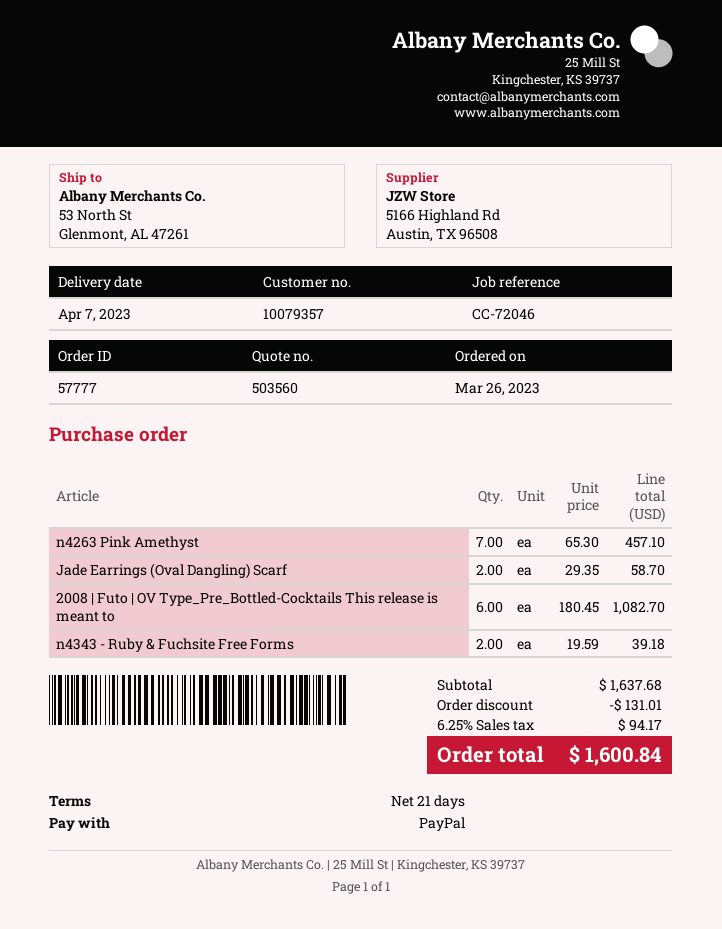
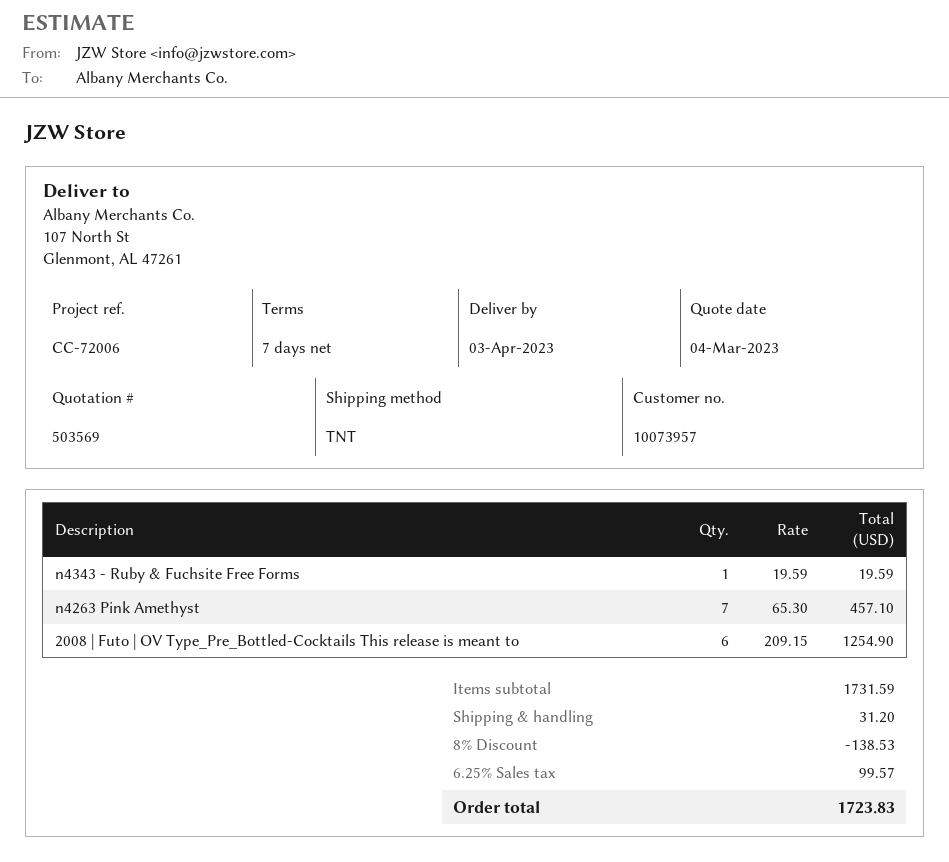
quote number: 503560 -> 503569
delivery date: 2023-04-07 -> 2023-04-03
payment terms: 21 days -> 7 days
customer number: 10079357 -> 10073957
reference: CC-72046 -> CC-72006
ship to: 53 North St, Glenmont, AL 47261 -> 107 North St, Glenmont, AL 47261
Jade Earrings (Oval Dangling) Scarf: 2 x 29.35 = 58.70 -> none
2008 | Futo | OV Type_Pre_Bottled-Cocktails This release is meant to: 6 x 180.45 = 1082.70 -> 6 x 209.15 = 1254.90
n4343 - Ruby & Fuchsite Free Forms: 2 x 19.59 = 39.18 -> 1 x 19.59 = 19.59
subtotal: 1637.68 -> 1731.59
discount: 131.01 -> 138.53
shipping: none -> 31.20
tax: 6.25% = 94.17 -> 6.25% = 99.57
total: 1600.84 -> 1723.83

